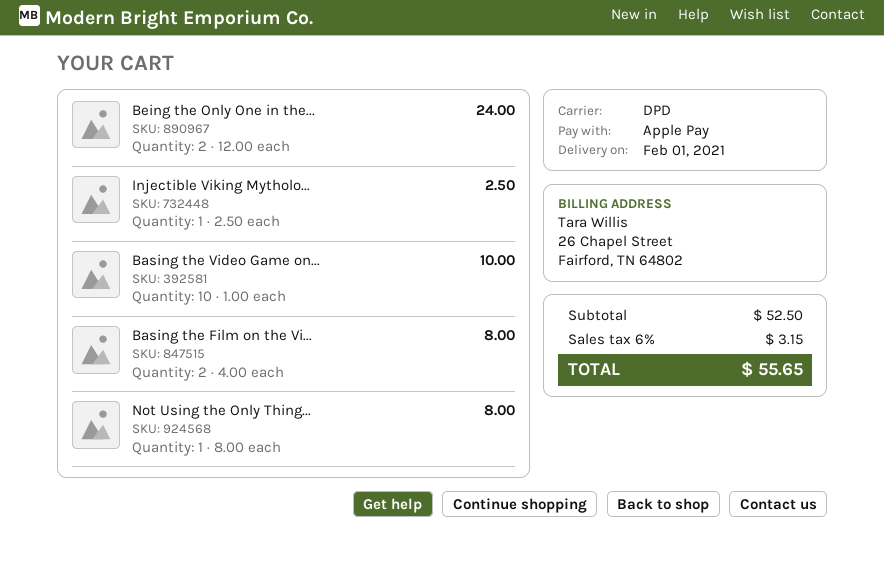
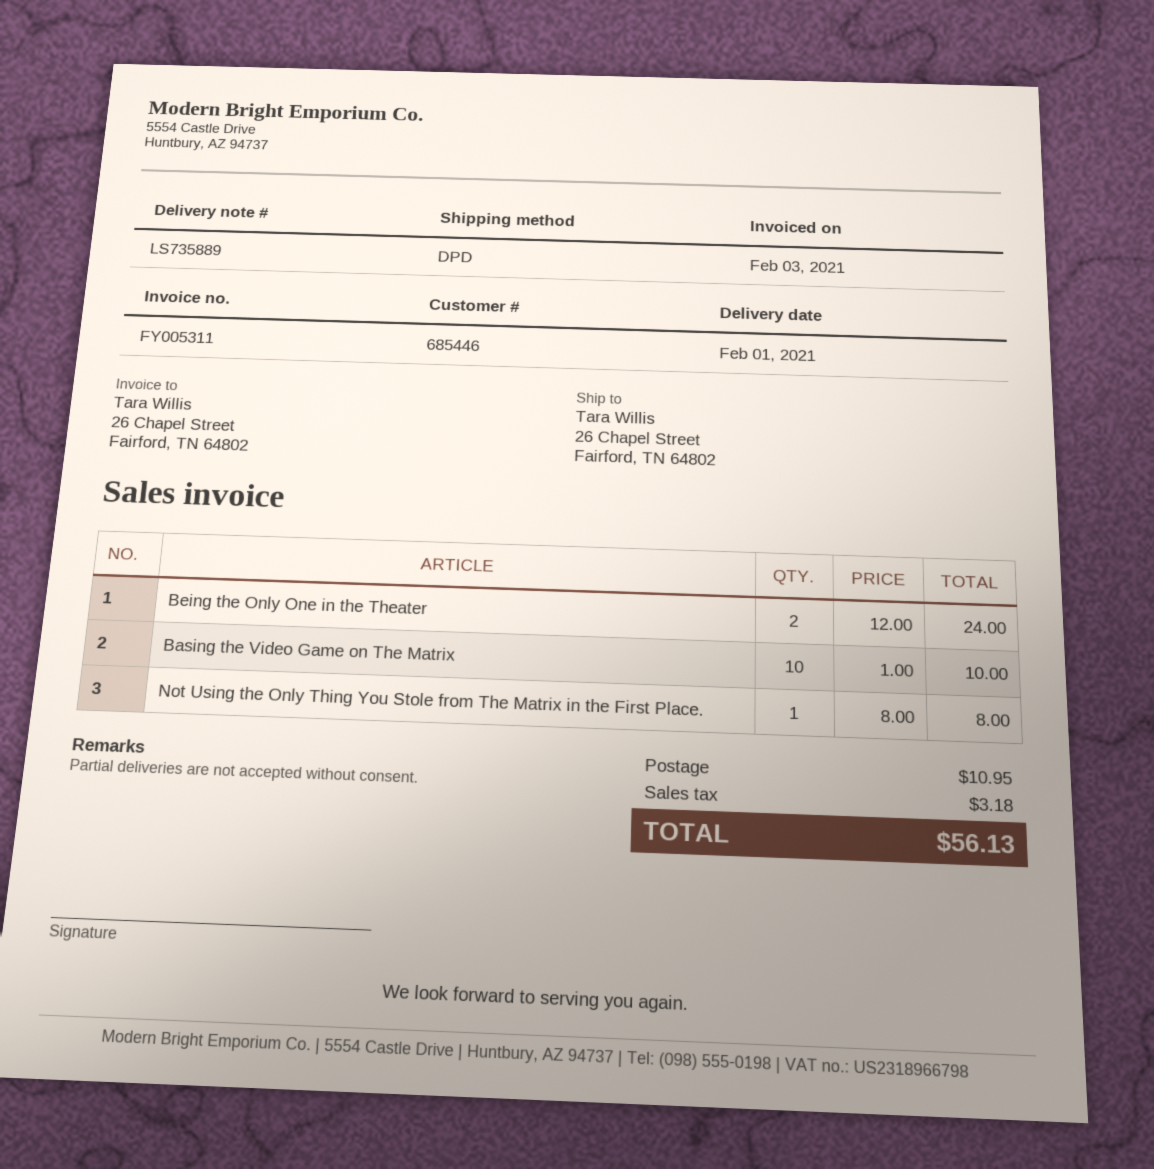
Injectible Viking Mytholo...: 1 x 2.50 = 2.50 -> none
Basing the Film on the Vi...: 2 x 4.00 = 8.00 -> none
shipping: none -> 10.95
tax: 3.15 -> 3.18
total: 55.65 -> 56.13

